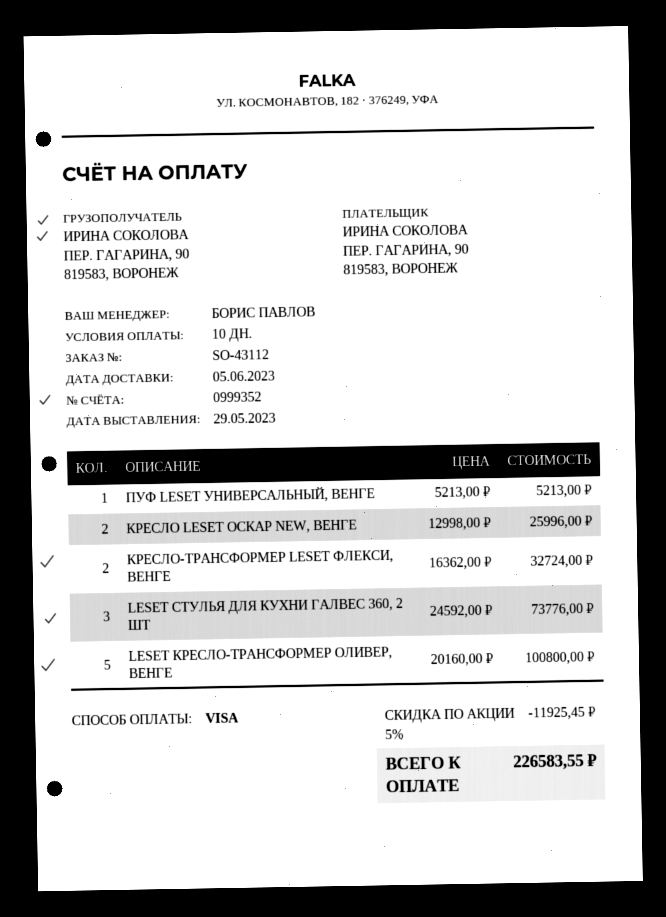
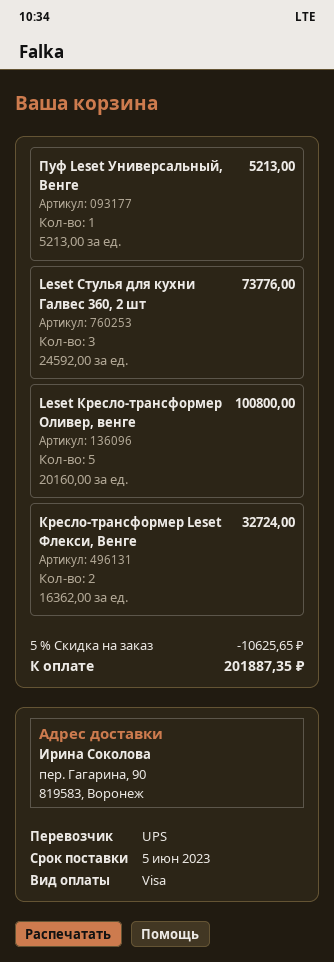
КРЕСЛО LESET ОСКАР NEW, ВЕНГЕ: 2 x 12998.00 = 25996.00 -> none
discount: 5% = 11925.45 -> 5% = 10625.65
total: 226583.55 -> 201887.35

